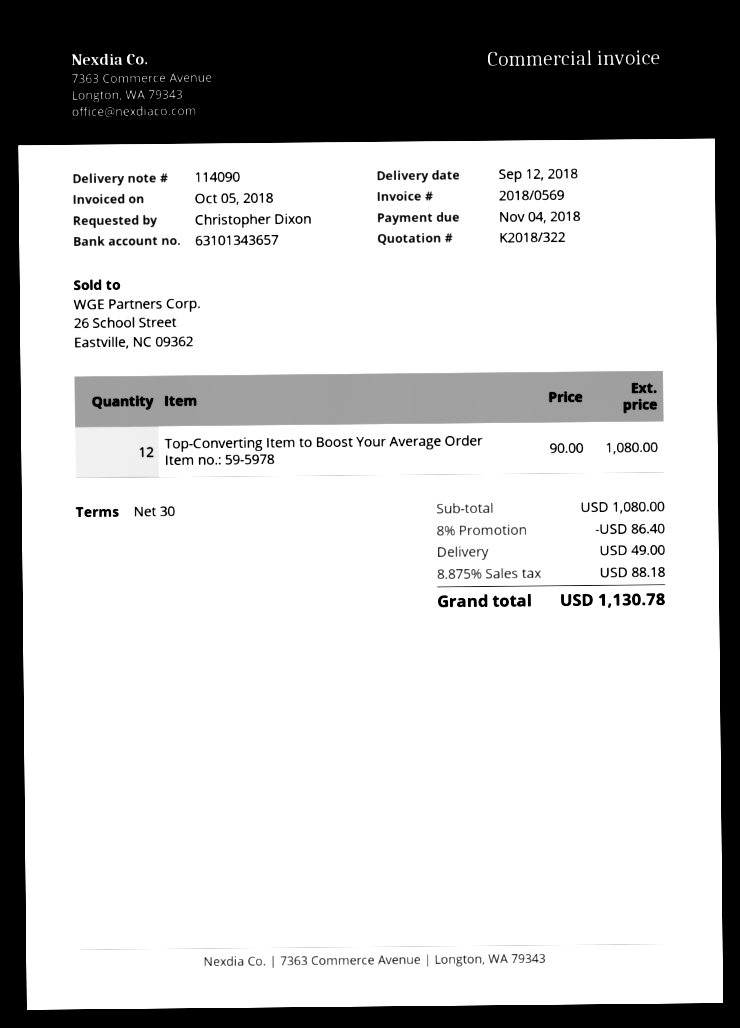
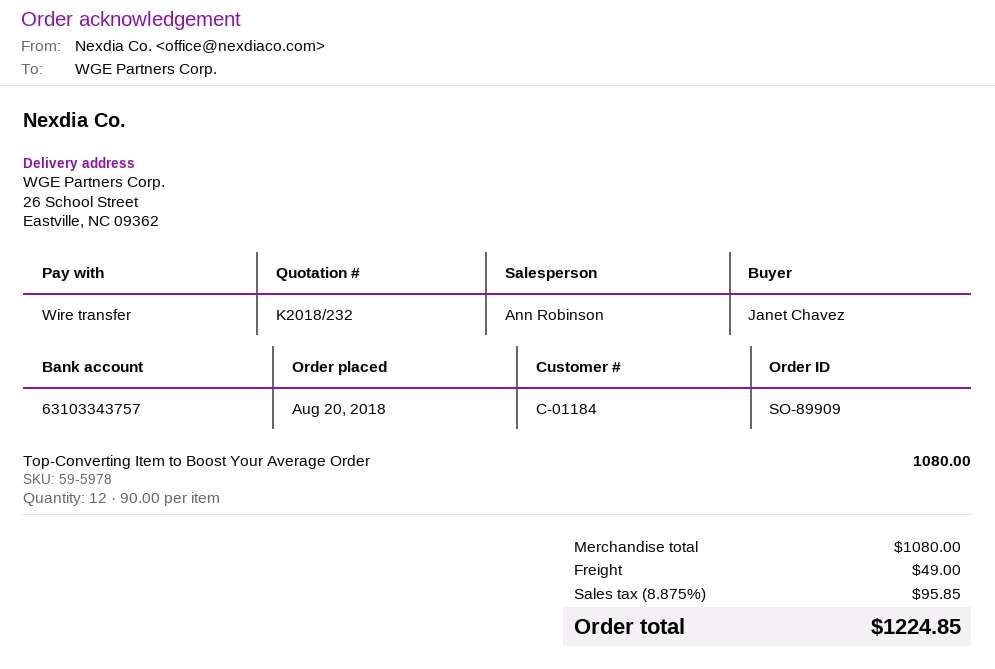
quote number: K2018/322 -> K2018/232
ordered by: Christopher Dixon -> Janet Chavez
bank account: 63101343657 -> 63103343757
discount: 8% = 86.40 -> none
tax: 8.875% = 88.18 -> 8.875% = 95.85
total: 1130.78 -> 1224.85

